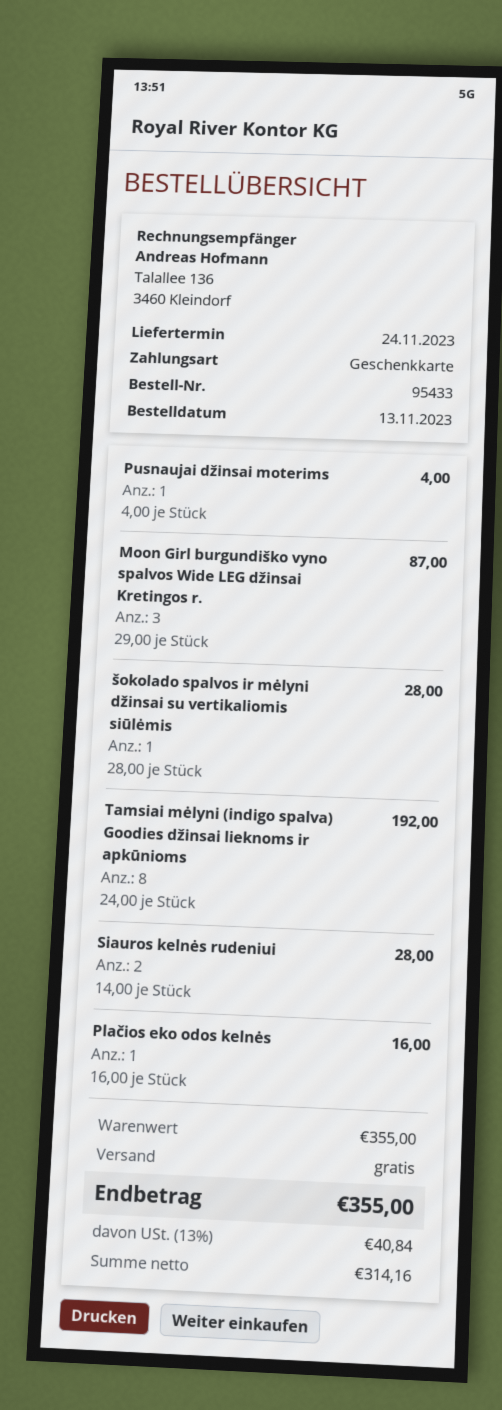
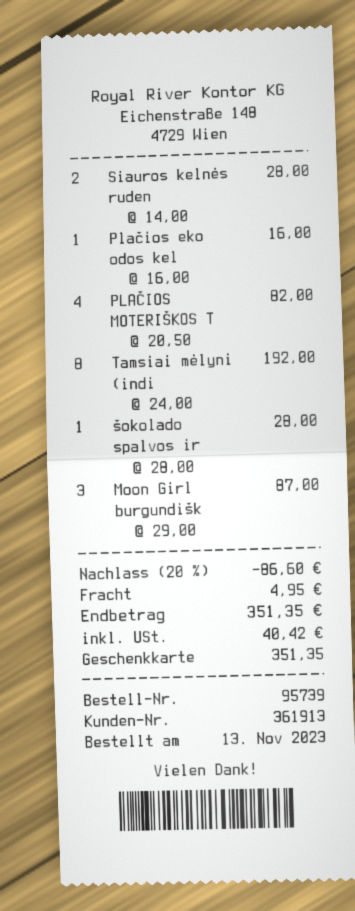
order number: 95433 -> 95739
Pusnaujai džinsai moterims: 1 x 4.00 = 4.00 -> none
PLAČIOS MOTERIŠKOS T: none -> 4 x 20.50 = 82.00
discount: none -> 20% = 86.60
shipping: 0.00 -> 4.95
tax: 40.84 -> 40.42
total: 355.00 -> 351.35

